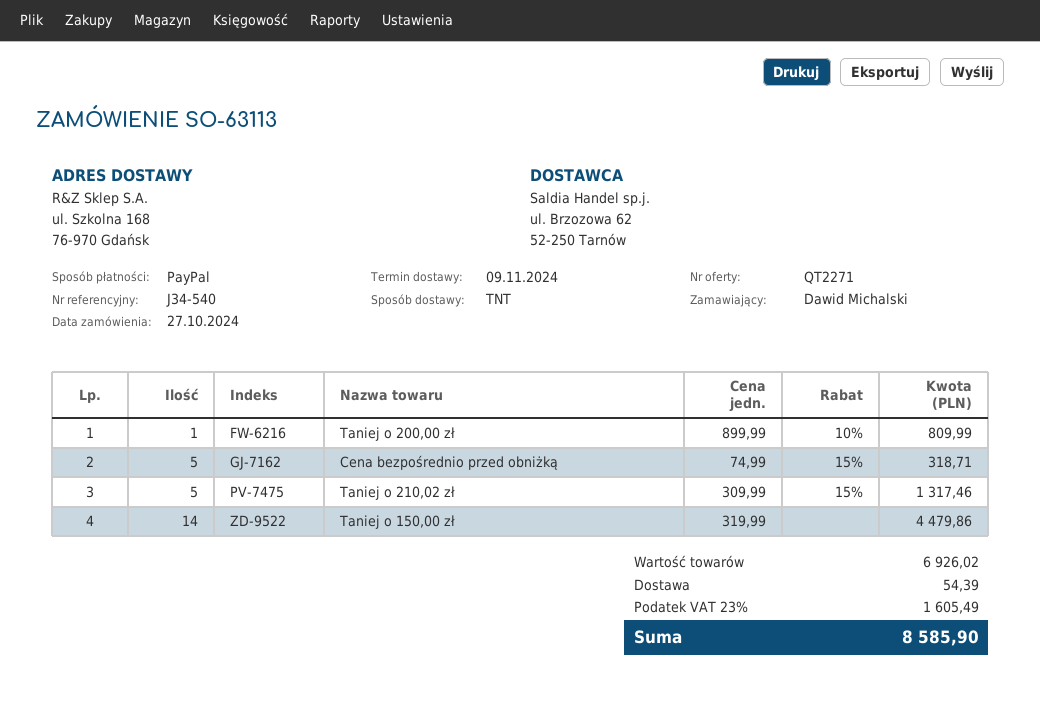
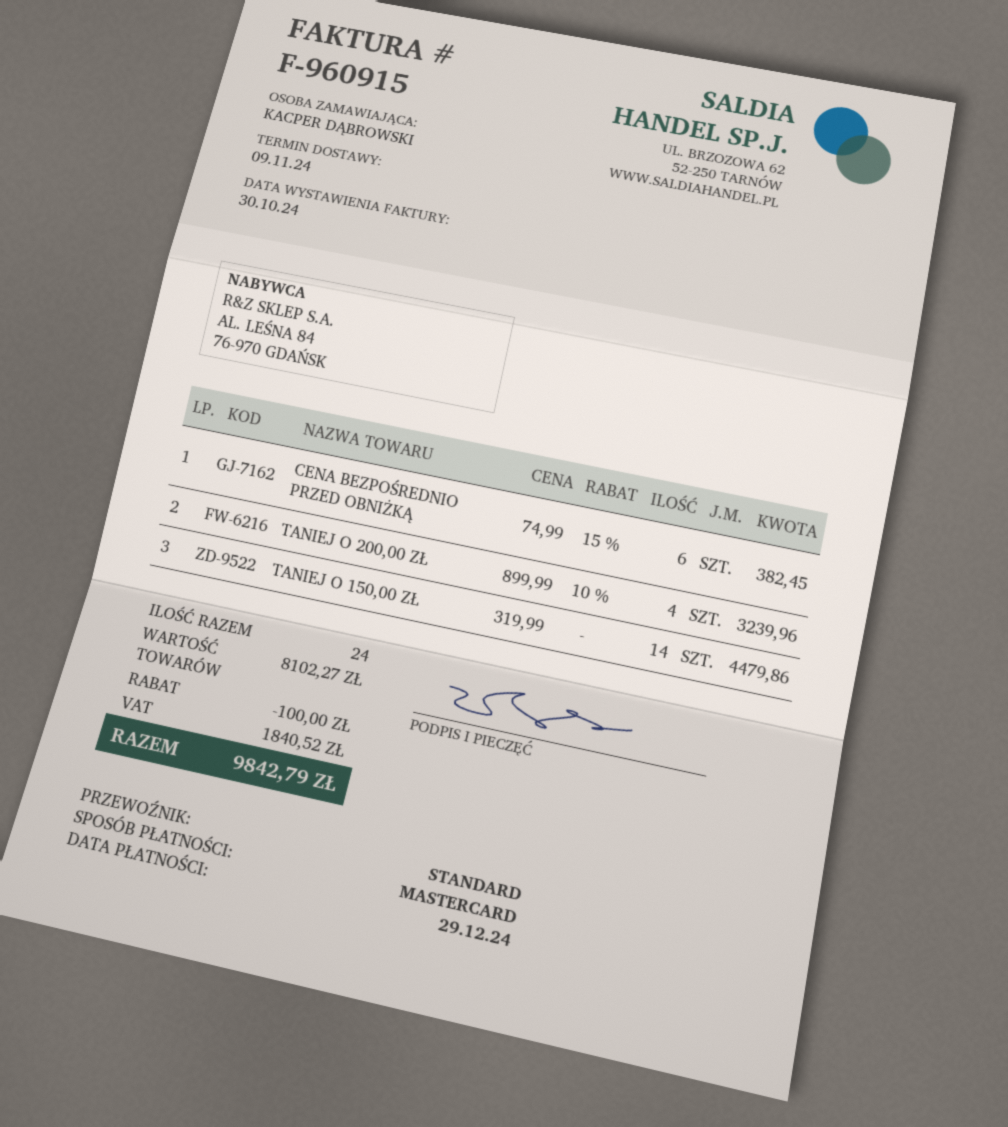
ordered by: Dawid Michalski -> KACPER DĄBROWSKI
payment method: PayPal -> Mastercard
shipping method: TNT -> standard
Taniej o 200,00 zł: 1 x 899.99 - 10% = 809.99 -> 4 x 899.99 - 10% = 3239.96
Cena bezpośrednio przed obniżką: 5 x 74.99 - 15% = 318.71 -> 6 x 74.99 - 15% = 382.45
Taniej o 210,02 zł: 5 x 309.99 - 15% = 1317.46 -> none
subtotal: 6926.02 -> 8102.27
discount: none -> 100.00
shipping: 54.39 -> none
tax: 1605.49 -> 1840.52
total: 8585.90 -> 9842.79

